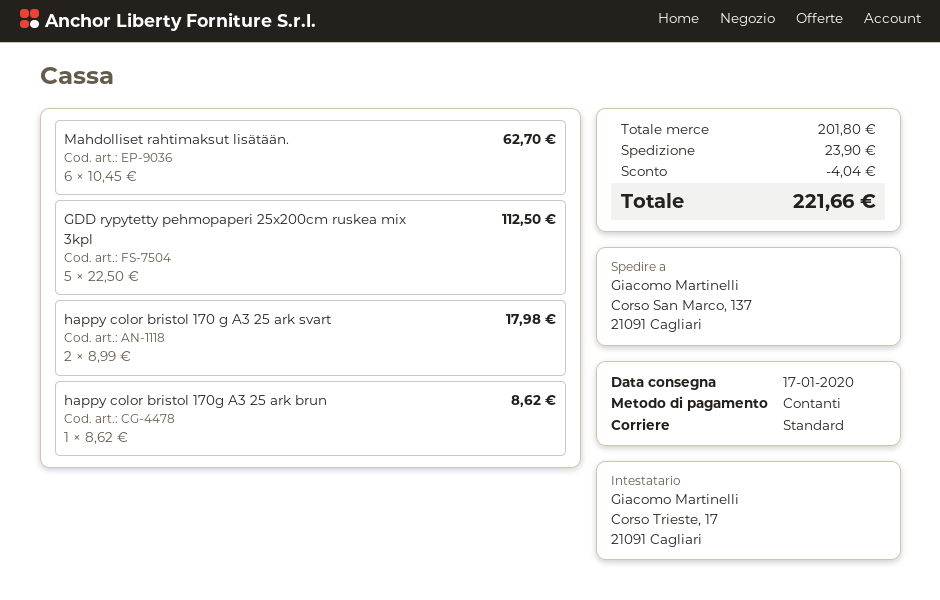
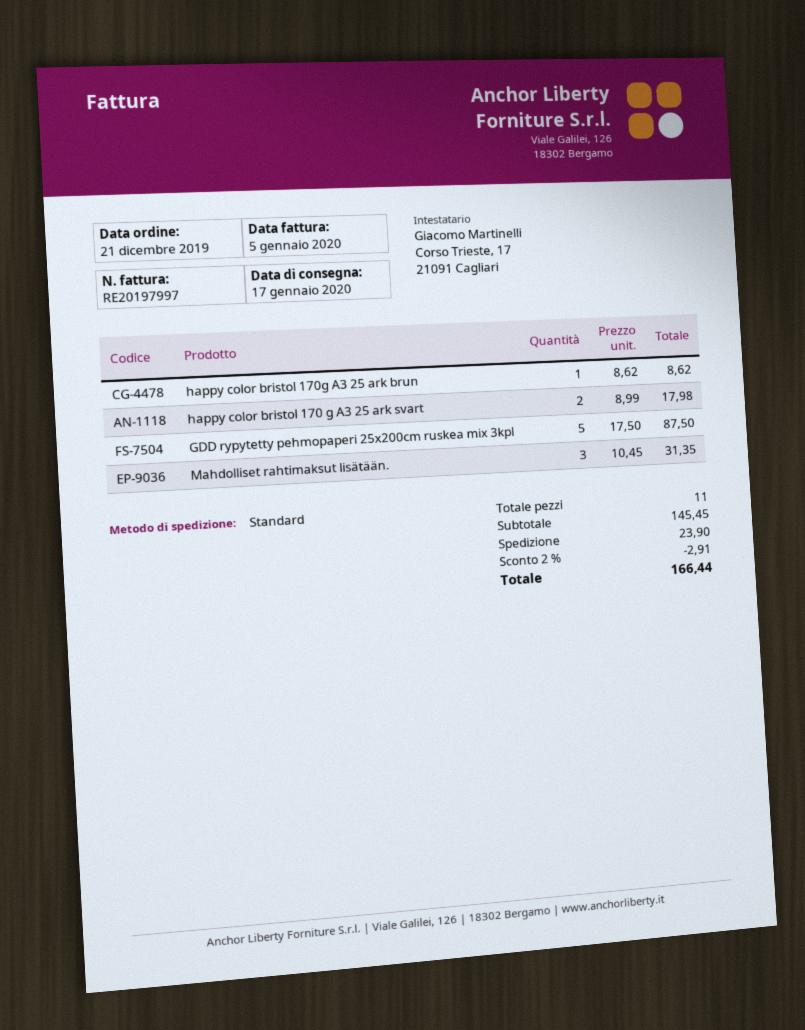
Mahdolliset rahtimaksut lisätään.: 6 x 10.45 = 62.70 -> 3 x 10.45 = 31.35
GDD rypytetty pehmopaperi 25x200cm ruskea mix 3kpl: 5 x 22.50 = 112.50 -> 5 x 17.50 = 87.50
subtotal: 201.80 -> 145.45
discount: 4.04 -> 2.91
total: 221.66 -> 166.44

